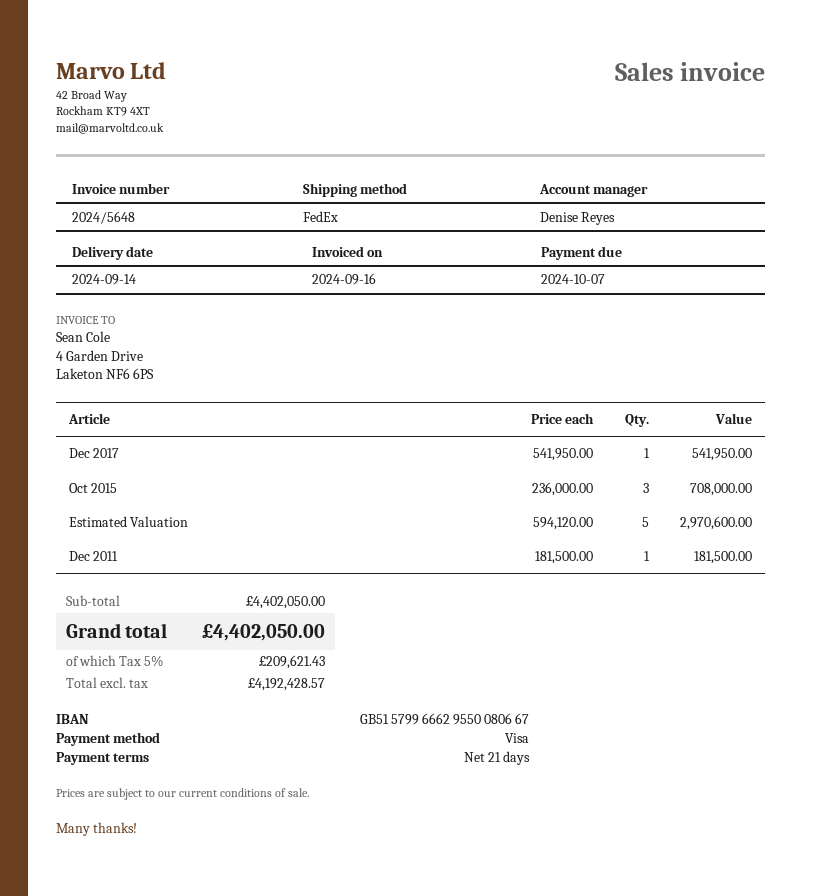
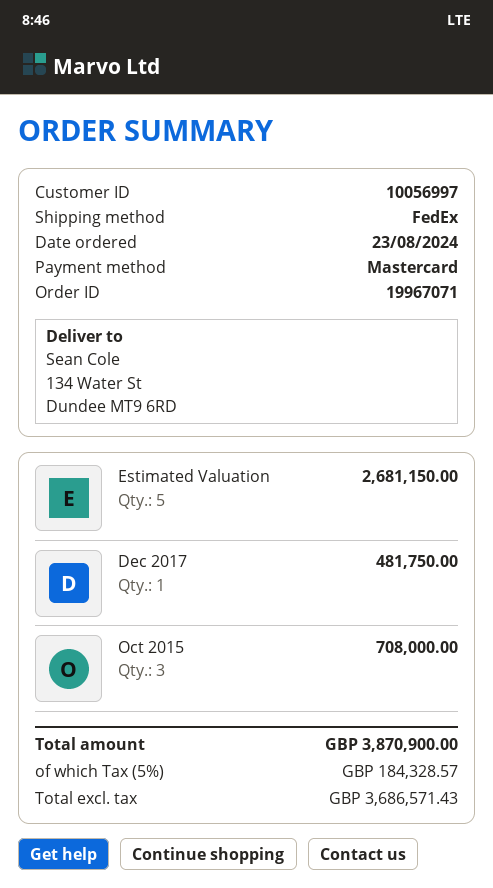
payment method: Visa -> Mastercard
Dec 2017: 1 for 541950.00 -> 1 for 481750.00
Estimated Valuation: 5 for 2970600.00 -> 5 for 2681150.00
Dec 2011: 1 for 181500.00 -> none
net: 4192428.57 -> 3686571.43
tax: 5% = 209621.43 -> 5% = 184328.57
total: 4402050.00 -> 3870900.00

